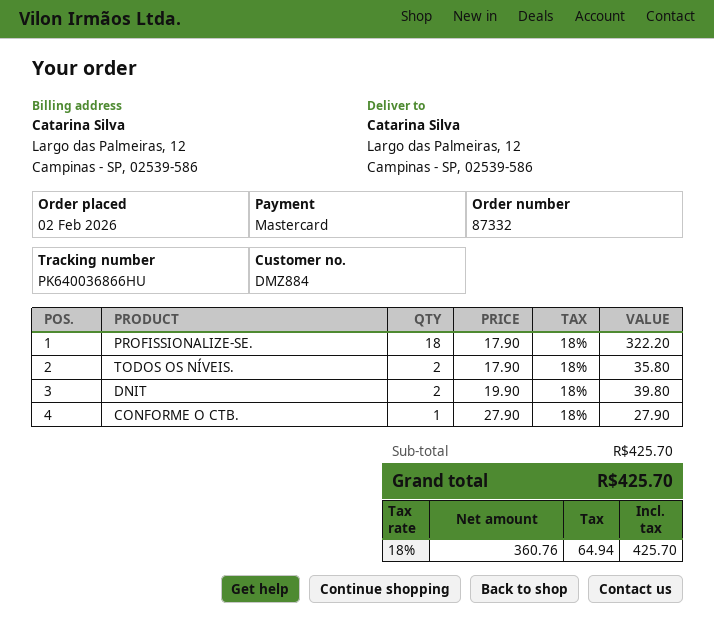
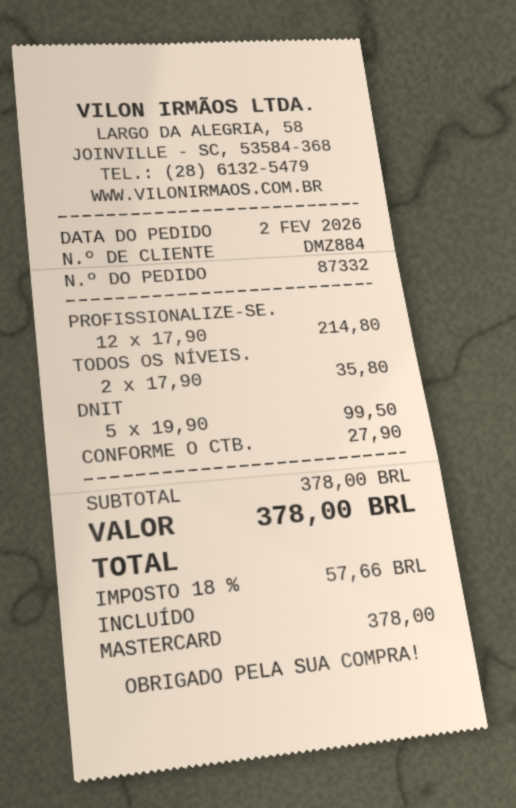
PROFISSIONALIZE-SE.: 18 x 17.90 = 322.20 -> 12 x 17.90 = 214.80
DNIT: 2 x 19.90 = 39.80 -> 5 x 19.90 = 99.50
subtotal: 425.70 -> 378.00
tax: 18% = 64.94 -> 18% = 57.66
total: 425.70 -> 378.00

